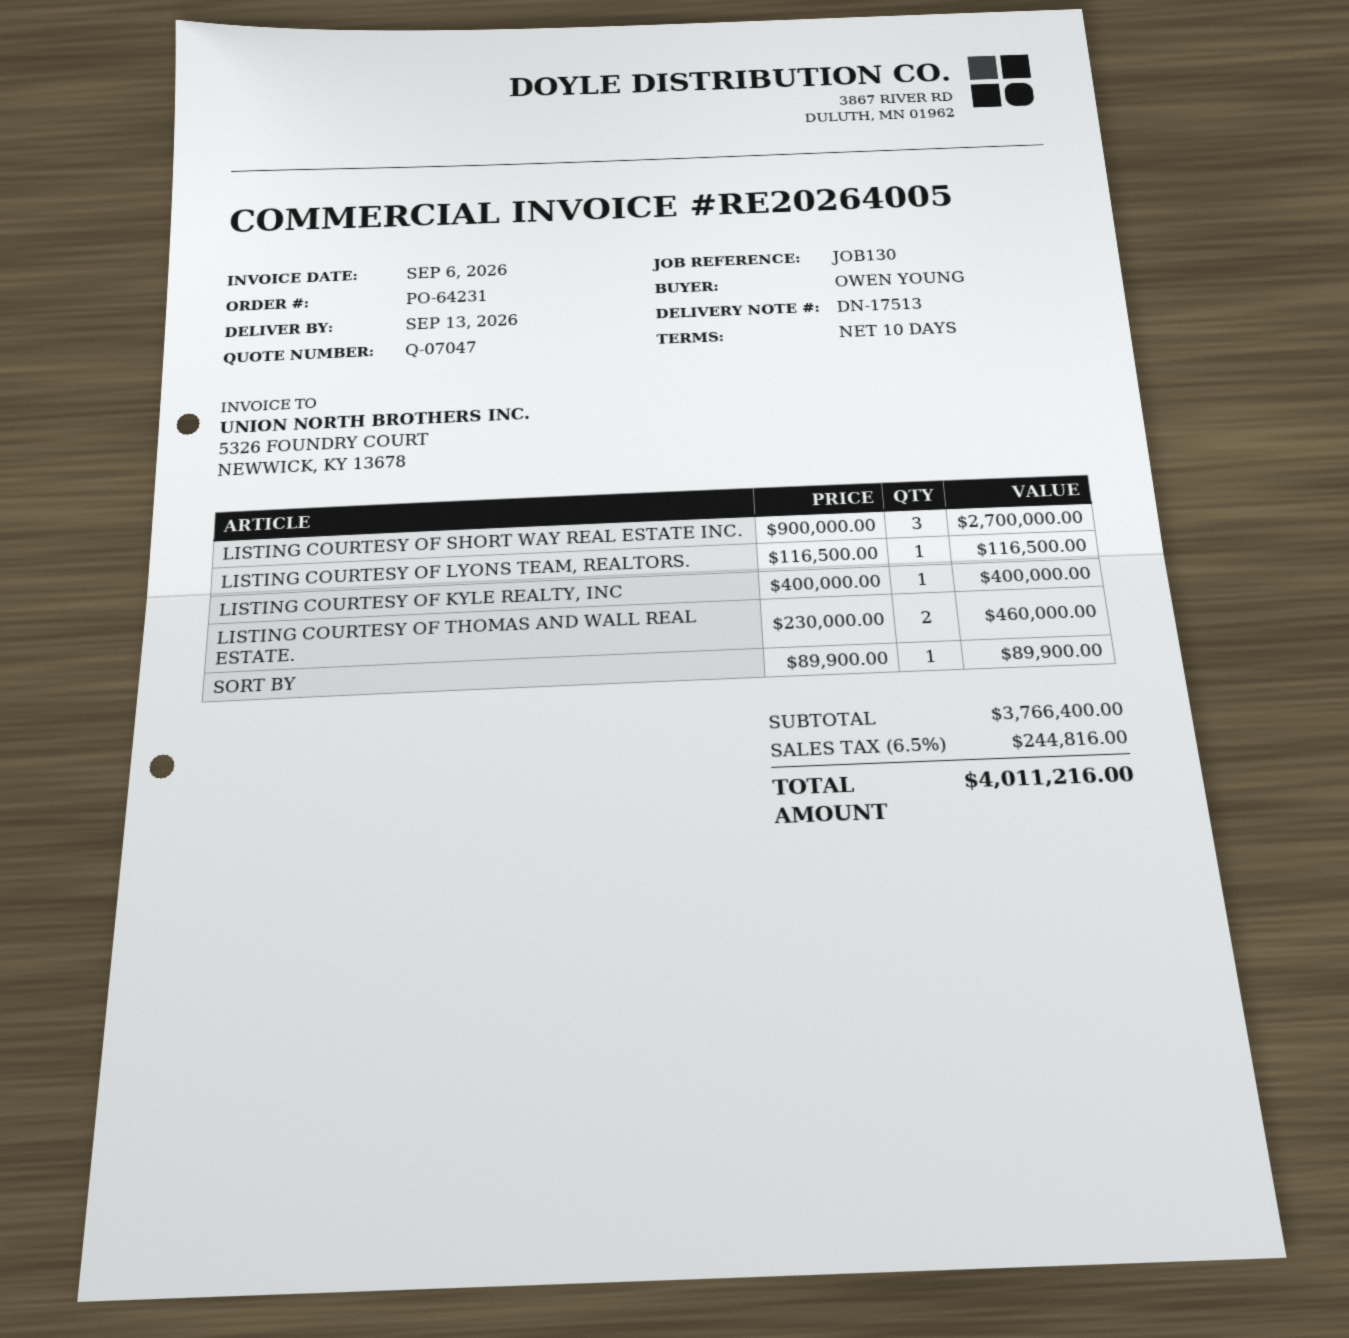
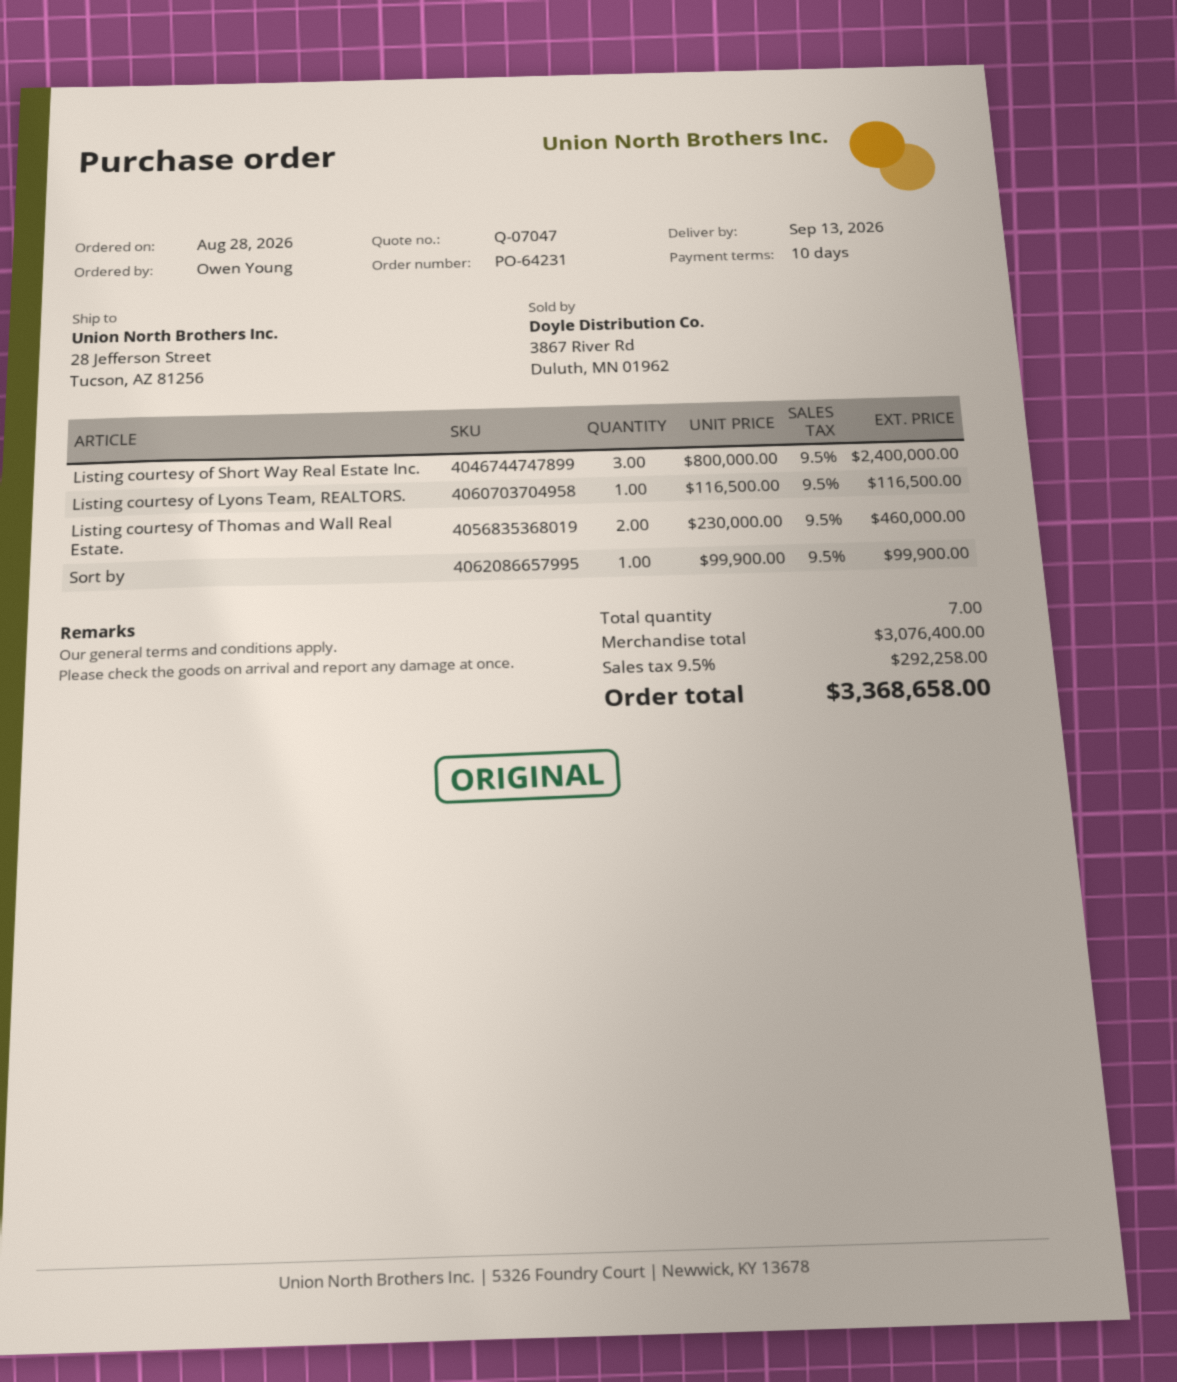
LISTING COURTESY OF SHORT WAY REAL ESTATE INC.: 3 x 900000.00 = 2700000.00 -> 3 x 800000.00 = 2400000.00
LISTING COURTESY OF KYLE REALTY, INC: 1 x 400000.00 = 400000.00 -> none
SORT BY: 1 x 89900.00 = 89900.00 -> 1 x 99900.00 = 99900.00
subtotal: 3766400.00 -> 3076400.00
tax: 6.5% = 244816.00 -> 9.5% = 292258.00
total: 4011216.00 -> 3368658.00

